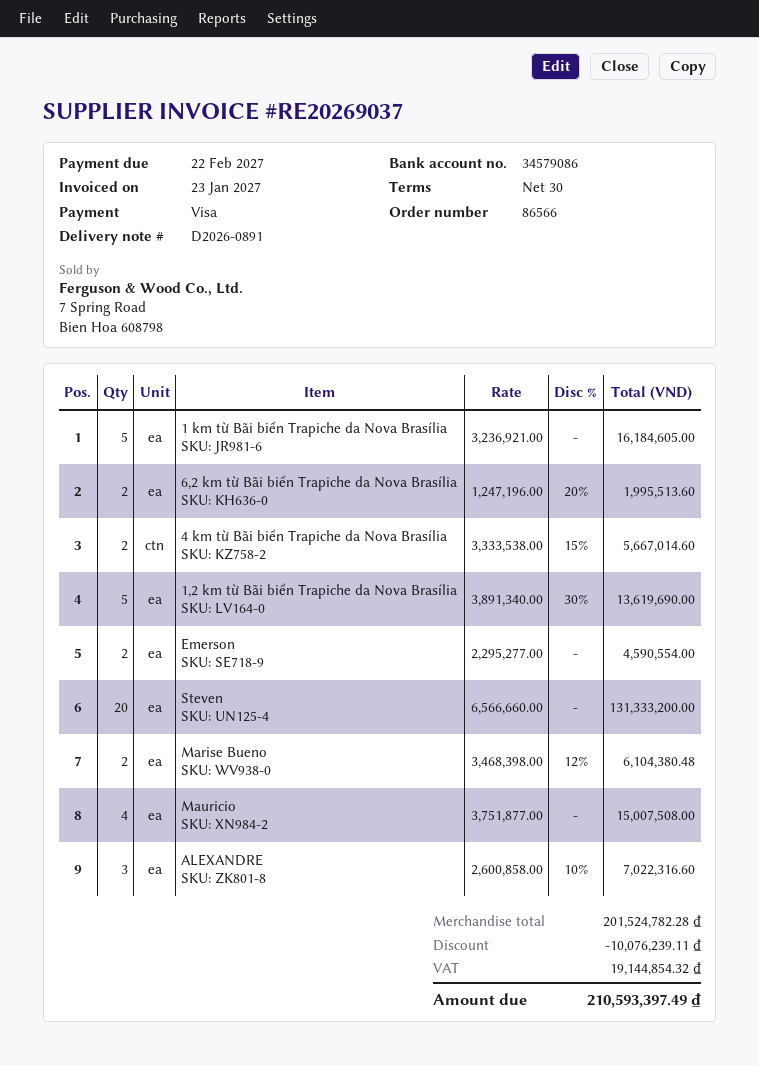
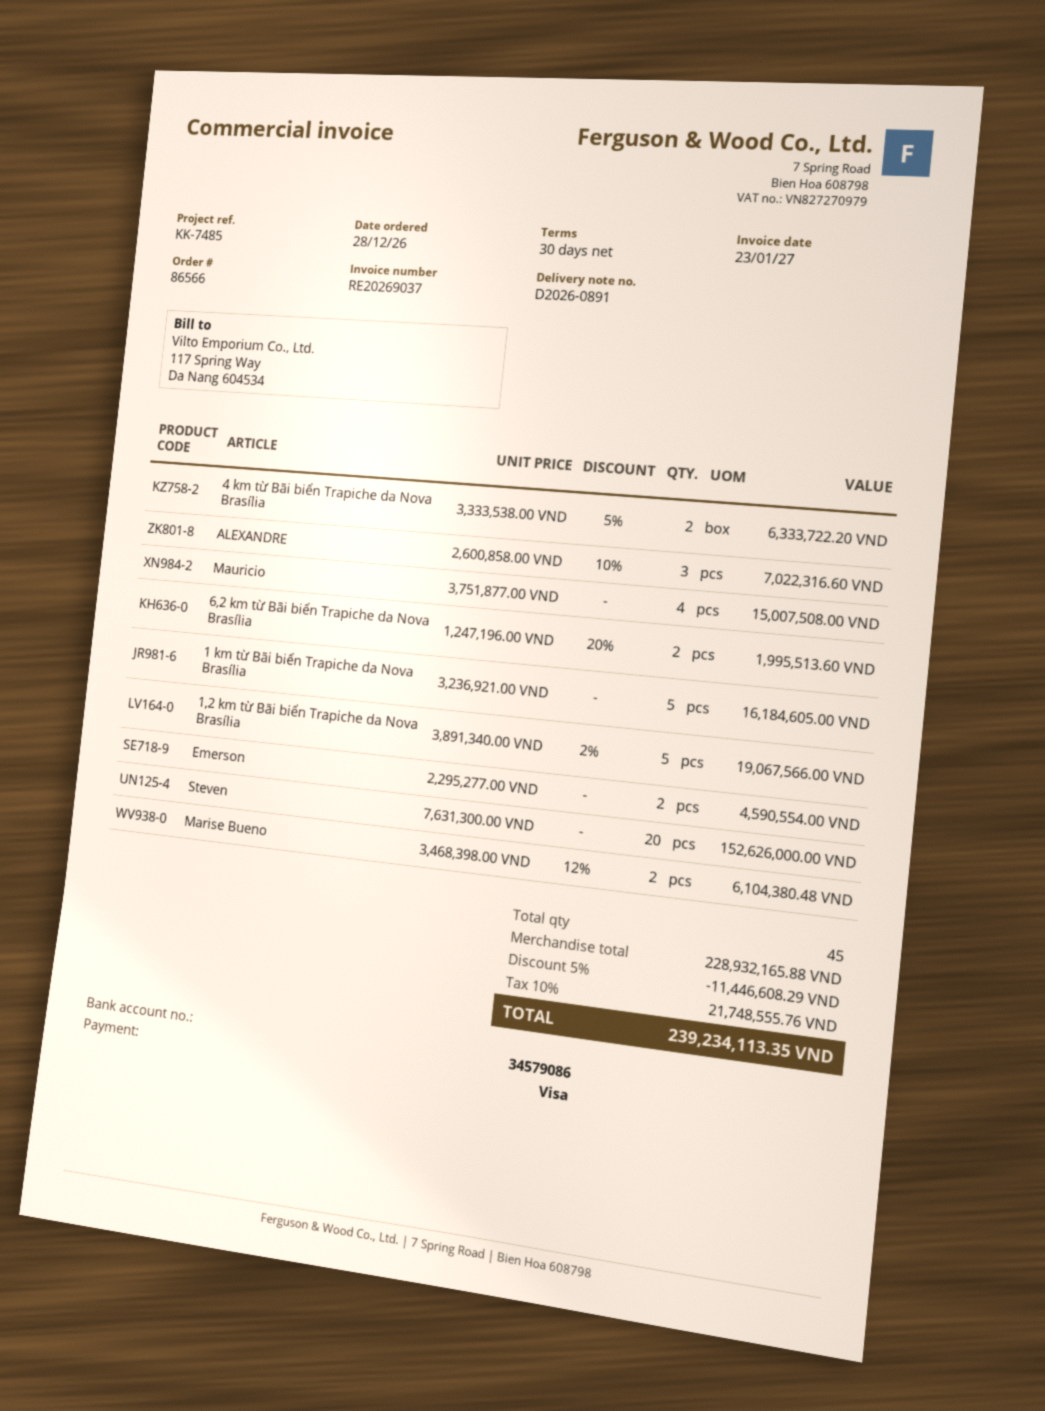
4 km từ Bãi biển Trapiche da Nova Brasília: 2 x 3333538.00 - 15% = 5667014.60 -> 2 x 3333538.00 - 5% = 6333722.20
1,2 km từ Bãi biển Trapiche da Nova Brasília: 5 x 3891340.00 - 30% = 13619690.00 -> 5 x 3891340.00 - 2% = 19067566.00
Steven: 20 x 6566660.00 = 131333200.00 -> 20 x 7631300.00 = 152626000.00
subtotal: 201524782.28 -> 228932165.88
discount: 10076239.11 -> 11446608.29
tax: 19144854.32 -> 21748555.76
total: 210593397.49 -> 239234113.35

